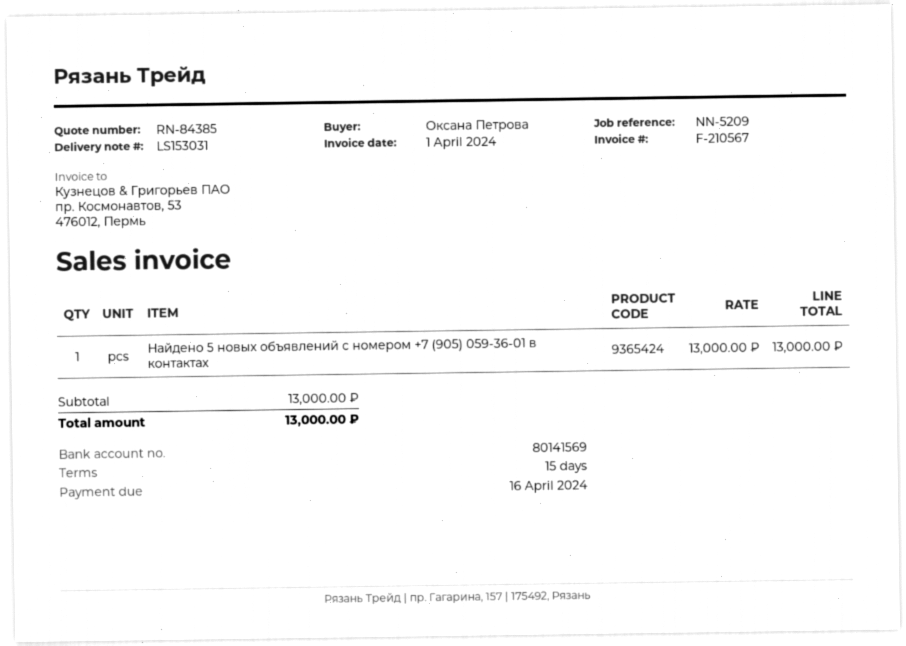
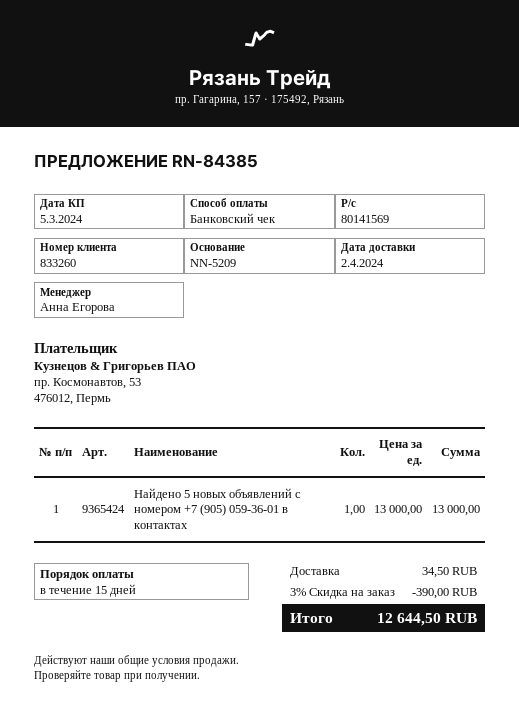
discount: none -> 3% = 390.00
shipping: none -> 34.50
total: 13000.00 -> 12644.50

